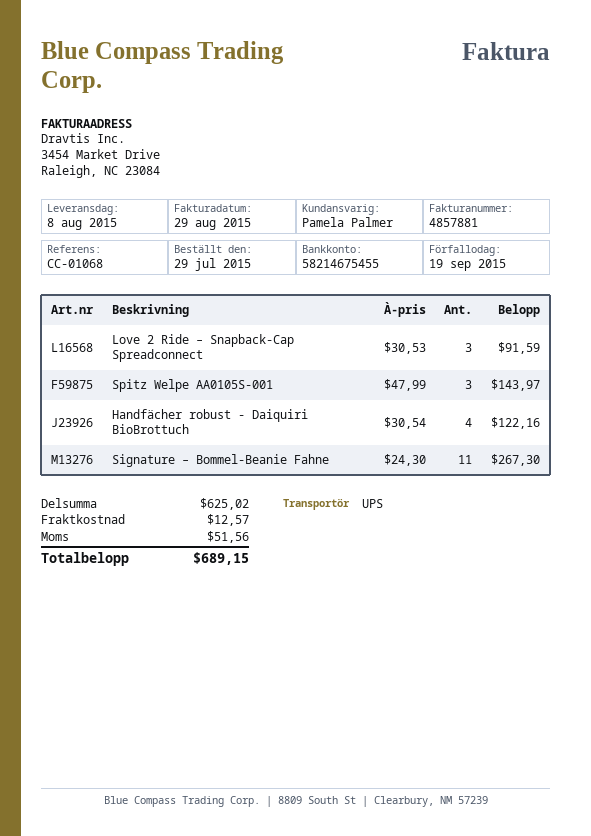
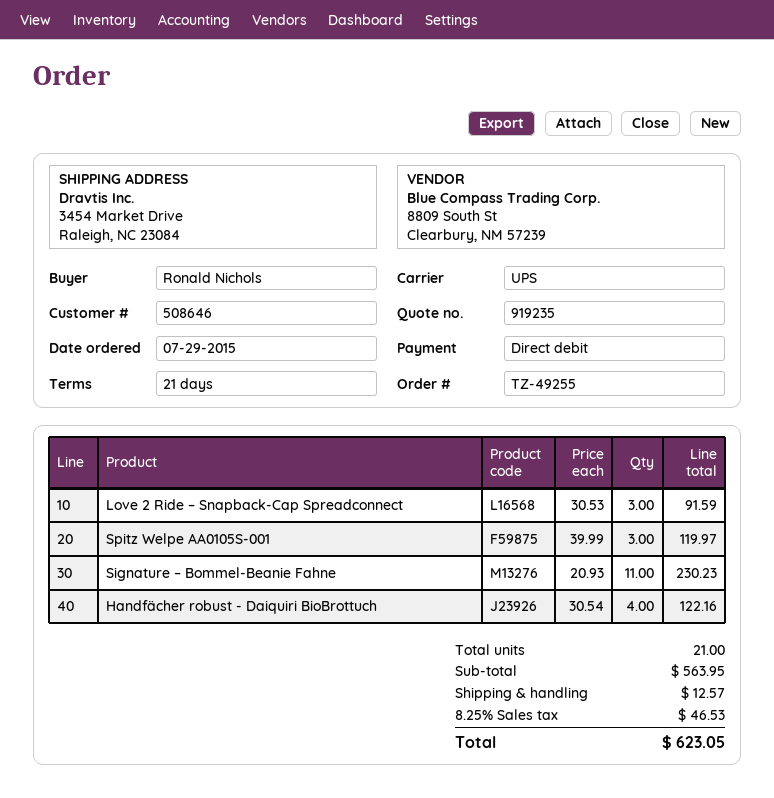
Spitz Welpe AA0105S-001: 3 x 47.99 = 143.97 -> 3 x 39.99 = 119.97
Signature – Bommel-Beanie Fahne: 11 x 24.30 = 267.30 -> 11 x 20.93 = 230.23
subtotal: 625.02 -> 563.95
tax: 51.56 -> 46.53
total: 689.15 -> 623.05

